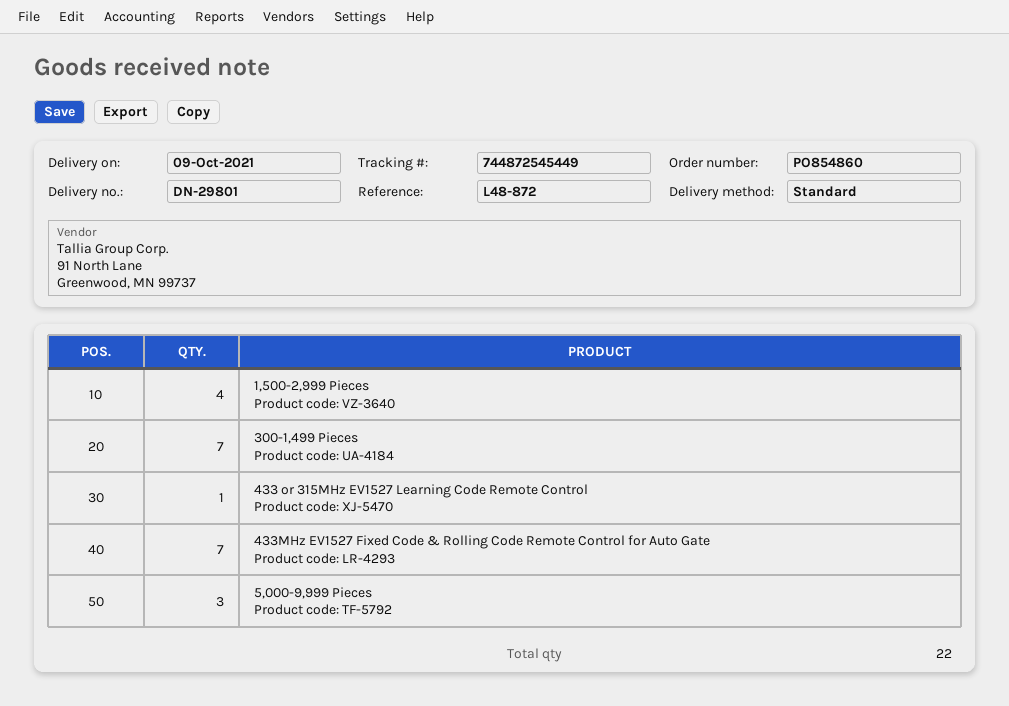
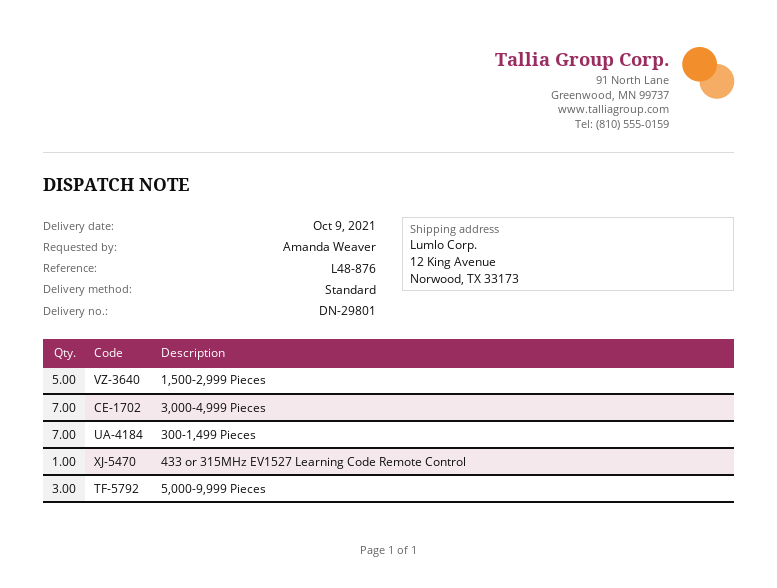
reference: L48-872 -> L48-876
1,500-2,999 Pieces: 4 -> 5
433MHz EV1527 Fixed Code & Rolling Code Remote Control for Auto Gate: 7 -> none
3,000-4,999 Pieces: none -> 7

